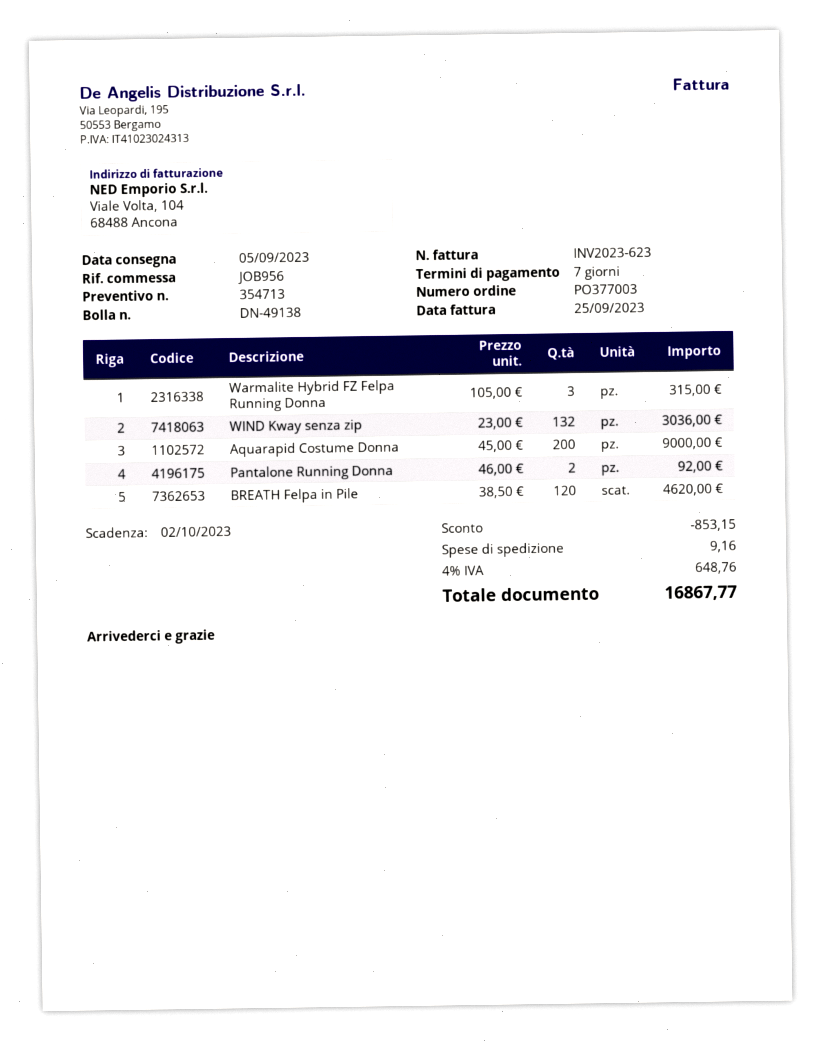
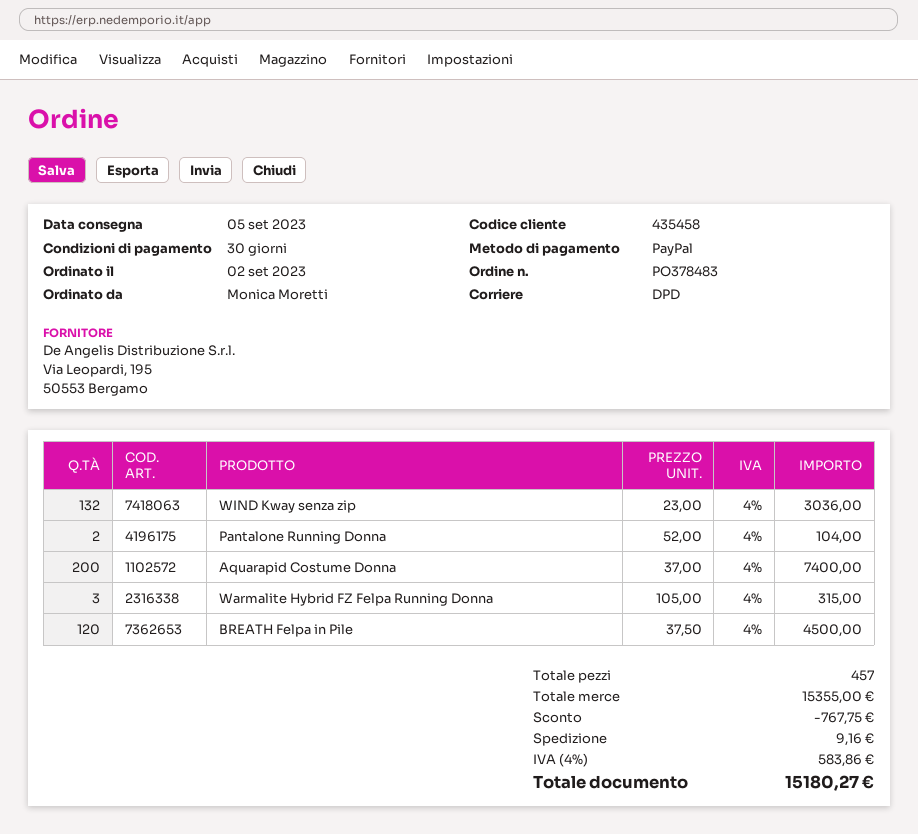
order number: PO377003 -> PO378483
payment terms: 7 days -> 30 days
Aquarapid Costume Donna: 200 x 45.00 = 9000.00 -> 200 x 37.00 = 7400.00
Pantalone Running Donna: 2 x 46.00 = 92.00 -> 2 x 52.00 = 104.00
BREATH Felpa in Pile: 120 x 38.50 = 4620.00 -> 120 x 37.50 = 4500.00
discount: 853.15 -> 767.75
tax: 4% = 648.76 -> 4% = 583.86
total: 16867.77 -> 15180.27

